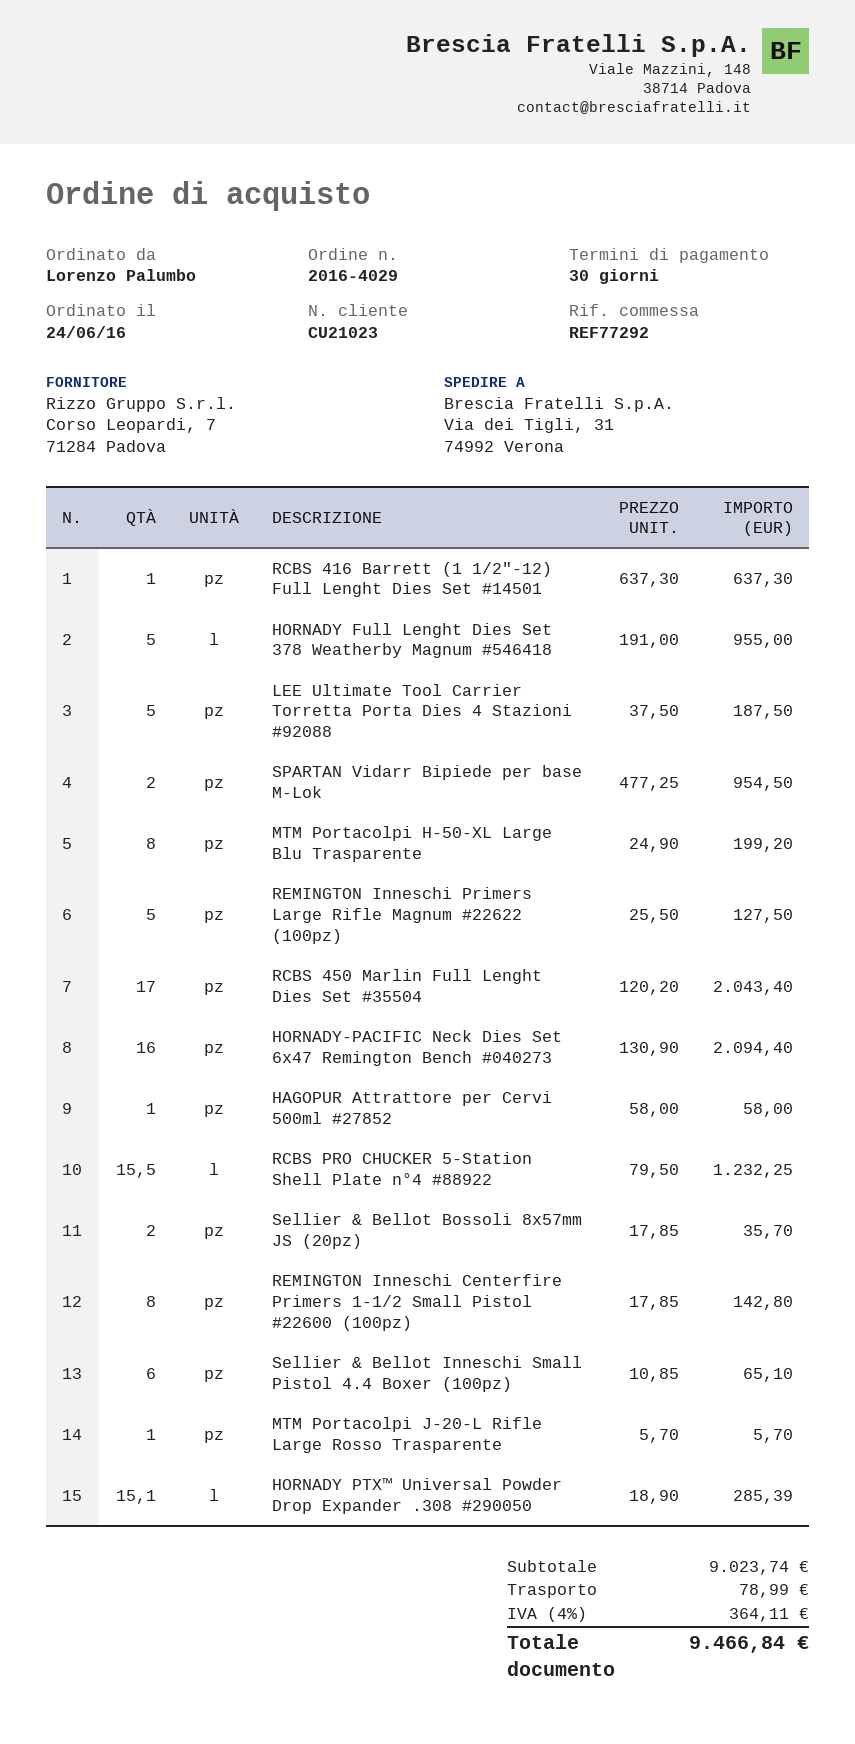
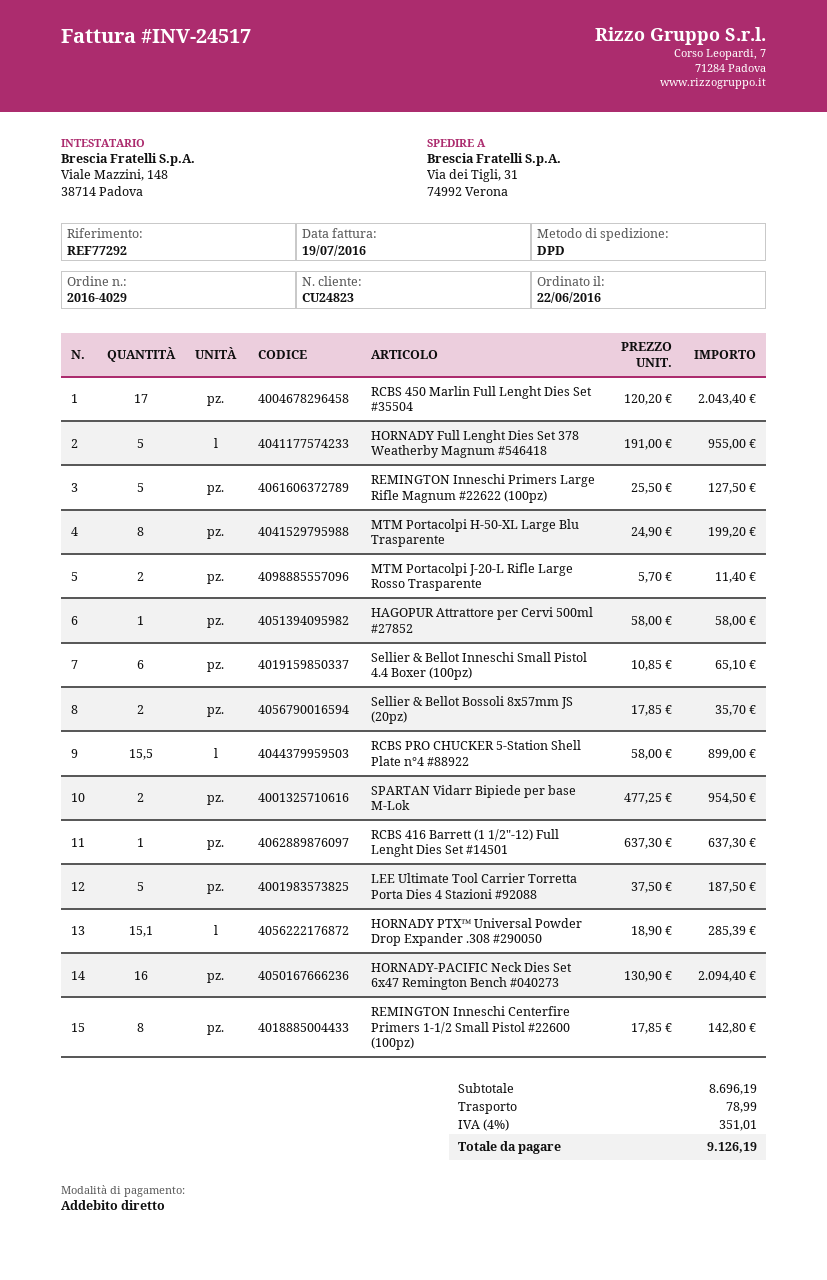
order date: 2016-06-24 -> 2016-06-22
customer number: CU21023 -> CU24823
RCBS PRO CHUCKER 5-Station Shell Plate n°4 #88922: 15.5 x 79.50 = 1232.25 -> 15.5 x 58.00 = 899.00
MTM Portacolpi J-20-L Rifle Large Rosso Trasparente: 1 x 5.70 = 5.70 -> 2 x 5.70 = 11.40
subtotal: 9023.74 -> 8696.19
tax: 4% = 364.11 -> 4% = 351.01
total: 9466.84 -> 9126.19

